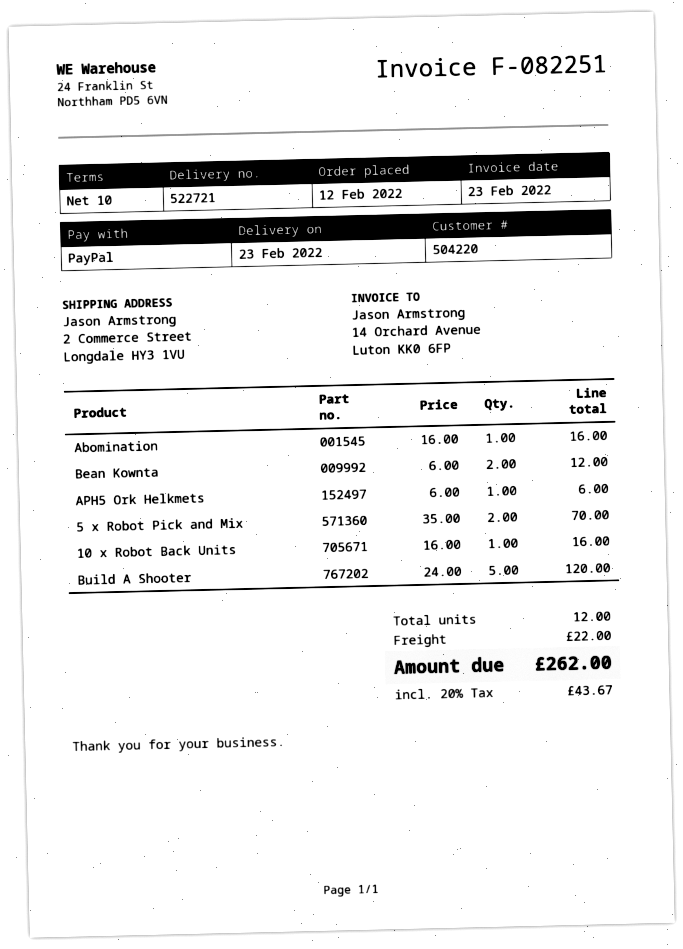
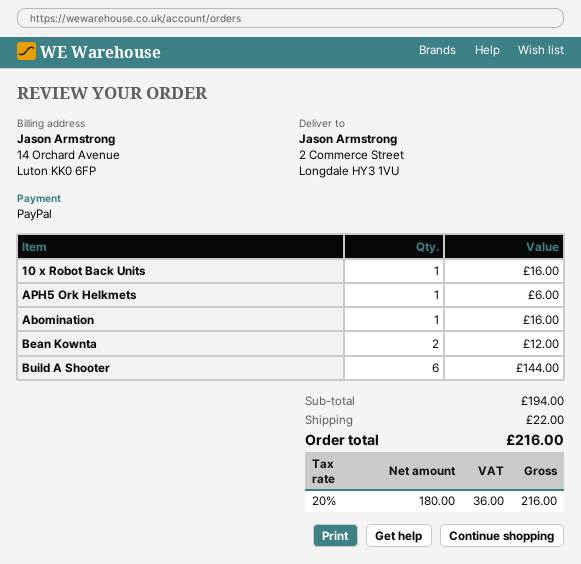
5 x Robot Pick and Mix: 2 for 70.00 -> none
Build A Shooter: 5 for 120.00 -> 6 for 144.00
tax: 20% = 43.67 -> 20% = 36.00
total: 262.00 -> 216.00

